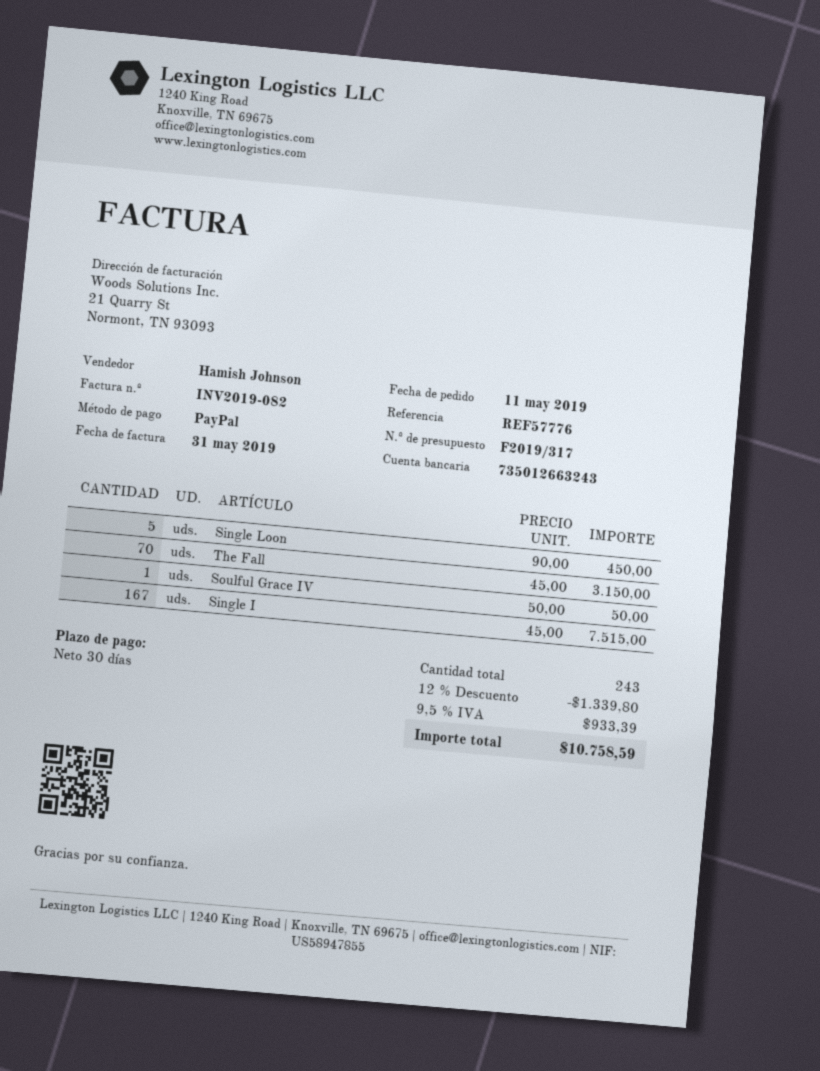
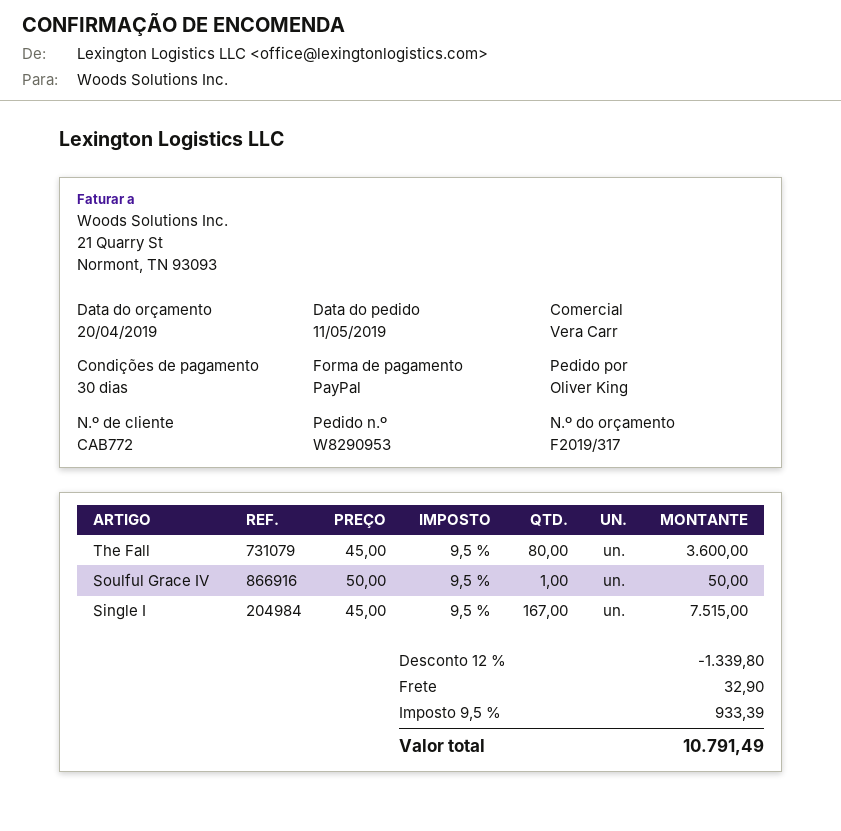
sales rep: Hamish Johnson -> Vera Carr
Single Loon: 5 x 90.00 = 450.00 -> none
The Fall: 70 x 45.00 = 3150.00 -> 80 x 45.00 = 3600.00
shipping: none -> 32.90
total: 10758.59 -> 10791.49

